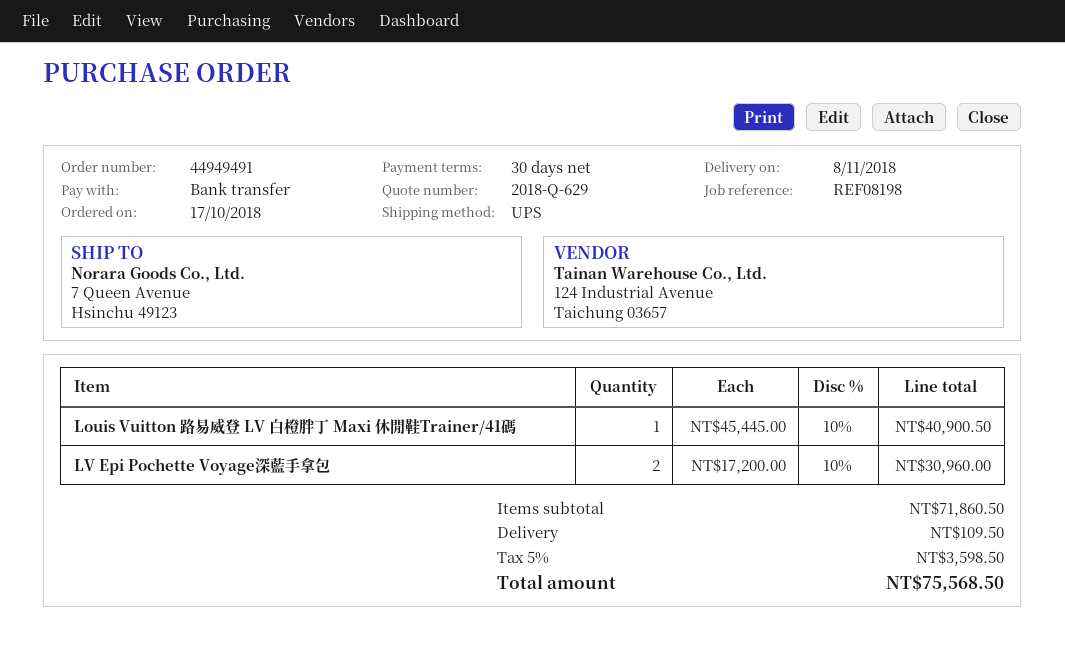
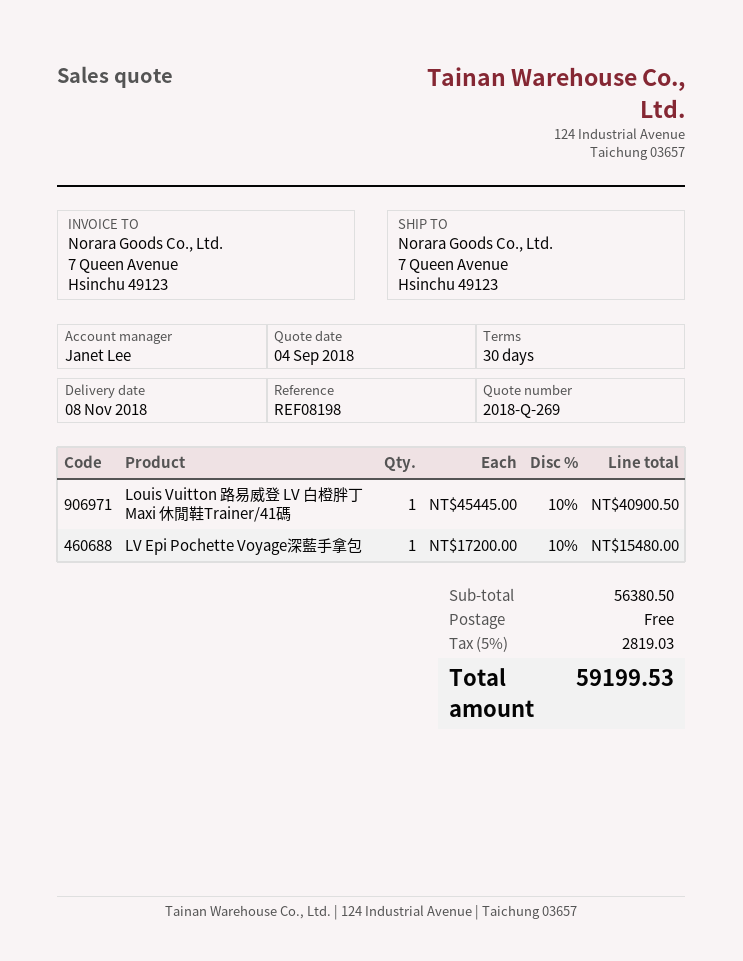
quote number: 2018-Q-629 -> 2018-Q-269
LV Epi Pochette Voyage深藍手拿包: 2 x 17200.00 - 10% = 30960.00 -> 1 x 17200.00 - 10% = 15480.00
subtotal: 71860.50 -> 56380.50
shipping: 109.50 -> 0.00
tax: 5% = 3598.50 -> 5% = 2819.03
total: 75568.50 -> 59199.53

